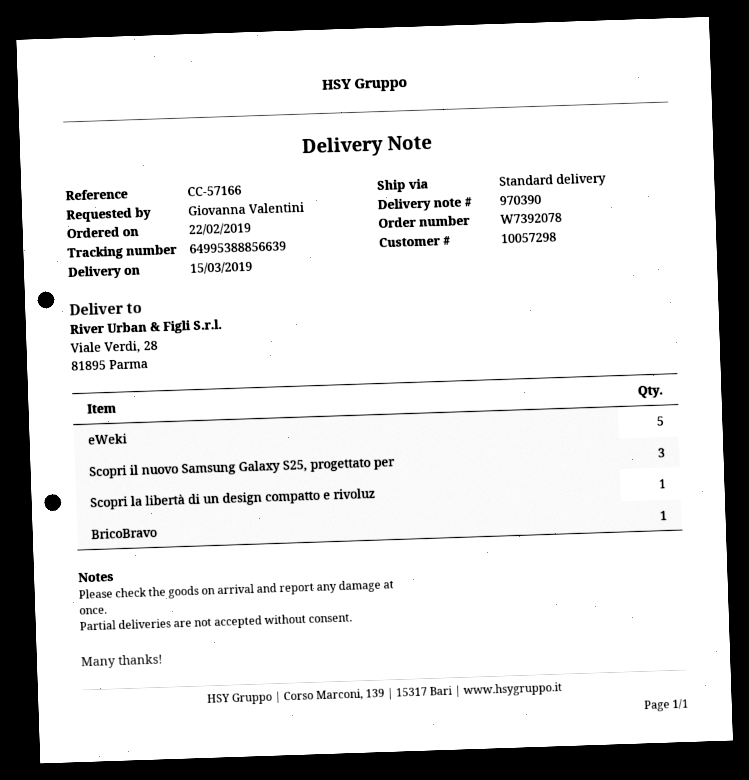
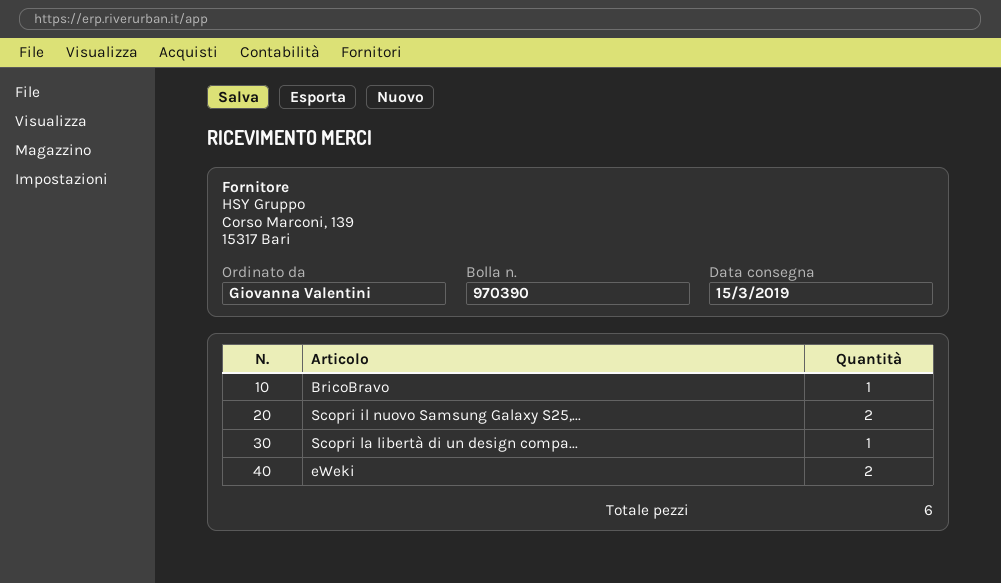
eWeki: 5 -> 2
Scopri il nuovo Samsung Galaxy S25, progettato per: 3 -> 2

